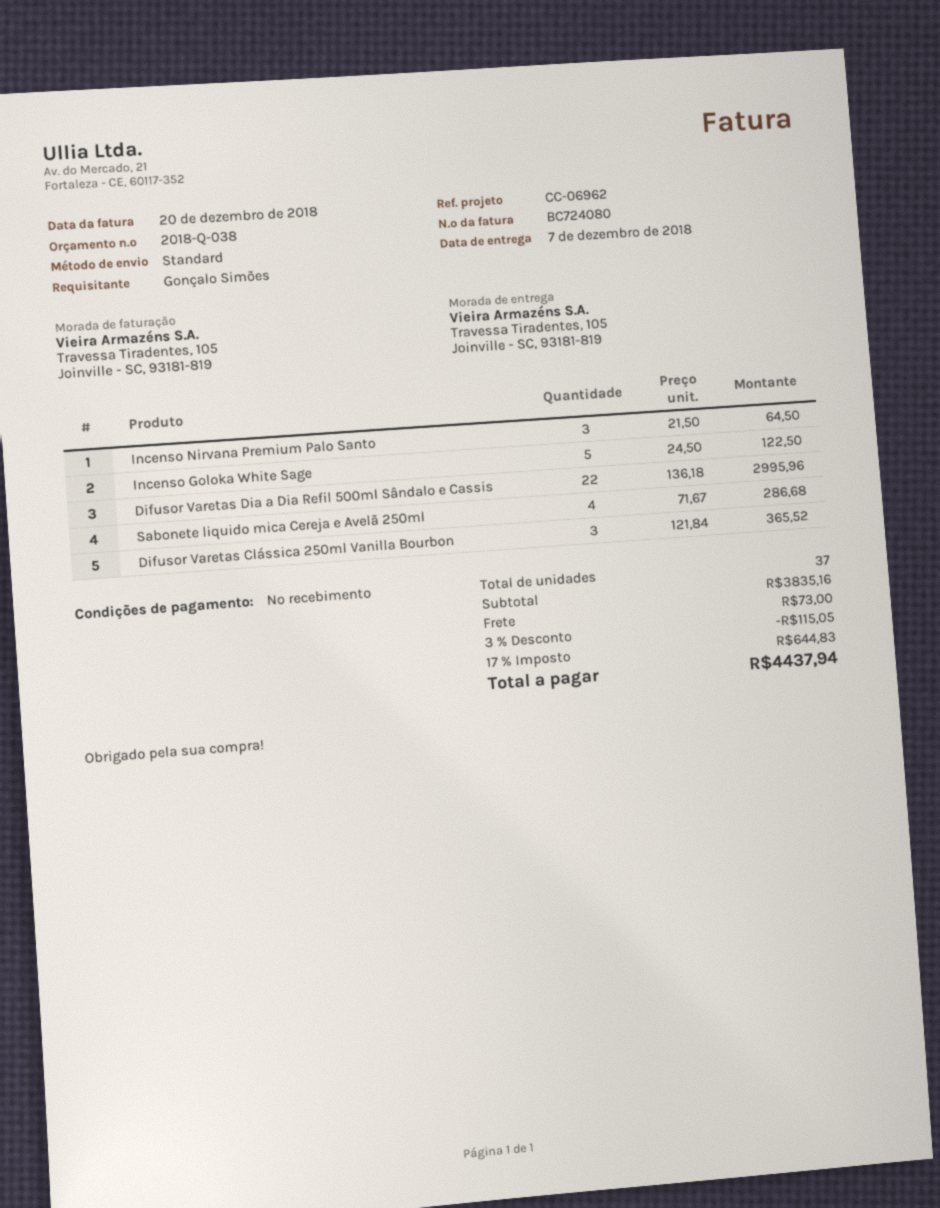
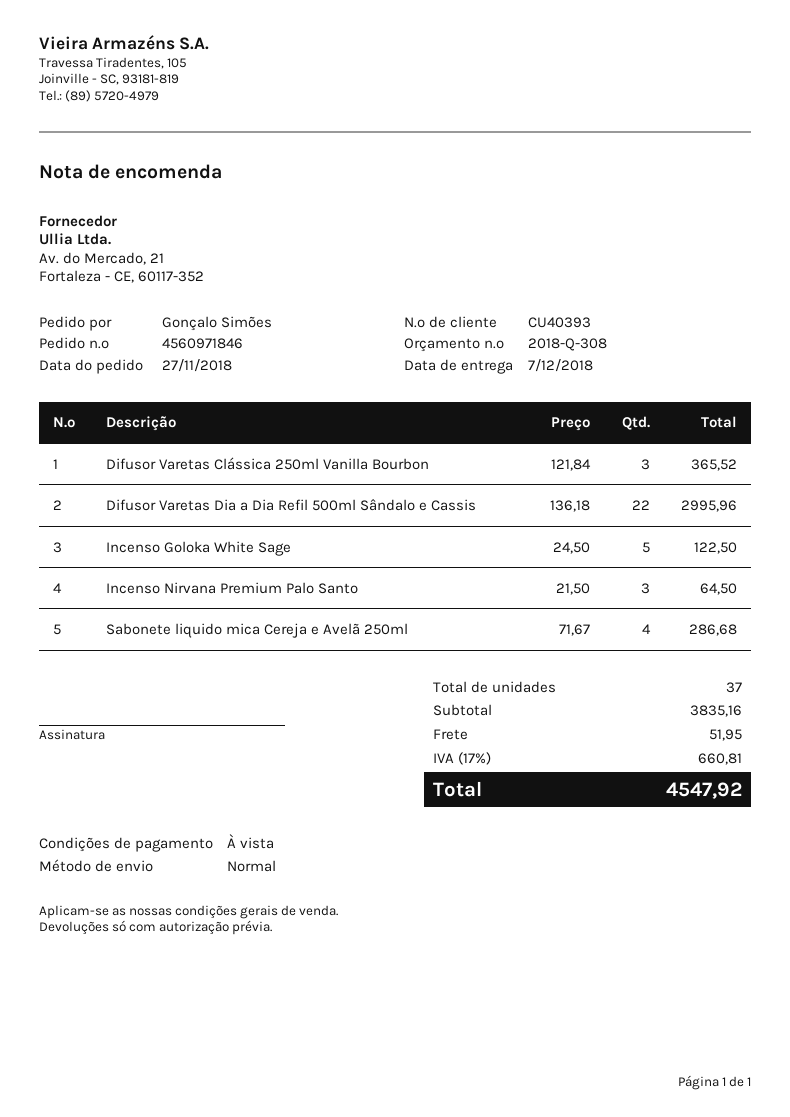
quote number: 2018-Q-038 -> 2018-Q-308
discount: 3% = 115.05 -> none
shipping: 73.00 -> 51.95
tax: 17% = 644.83 -> 17% = 660.81
total: 4437.94 -> 4547.92

